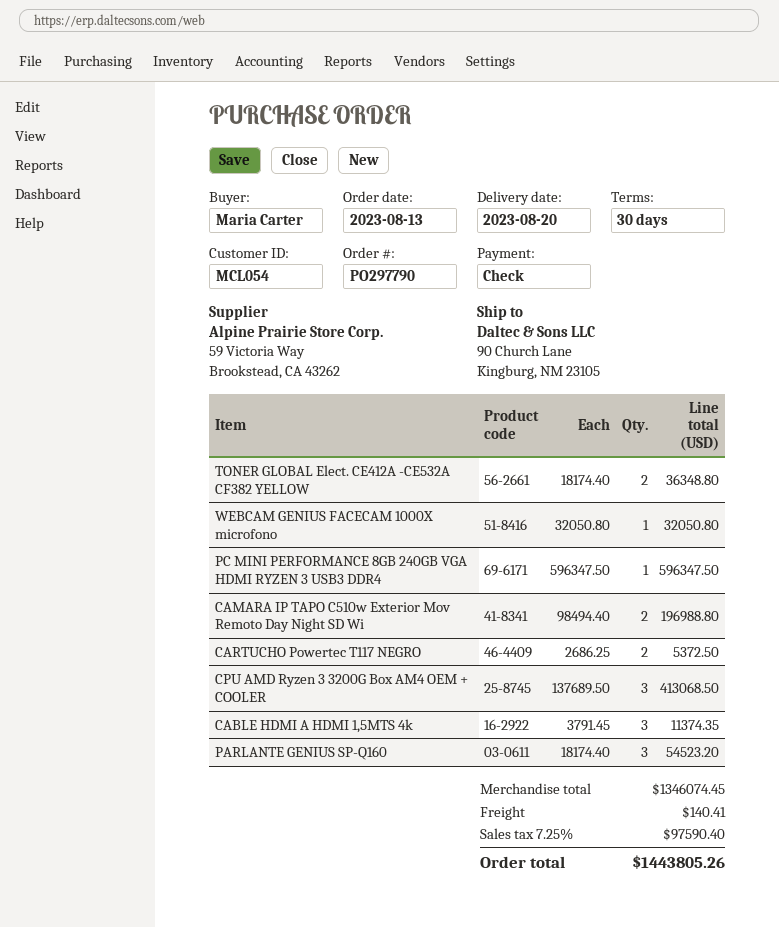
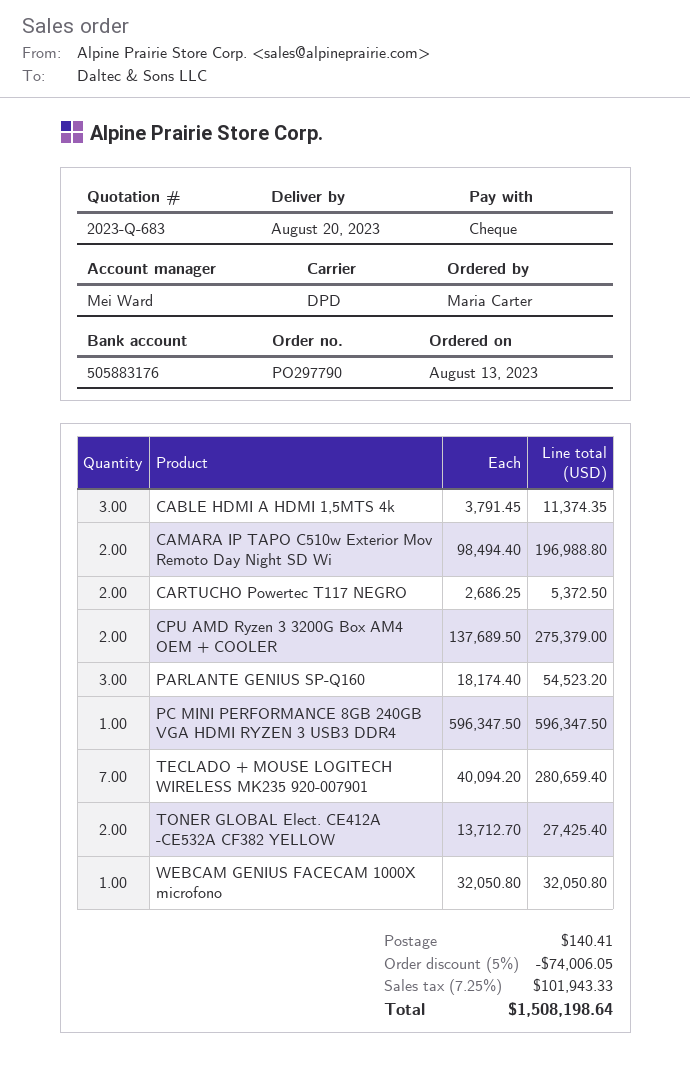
TONER GLOBAL Elect. CE412A -CE532A CF382 YELLOW: 2 x 18174.40 = 36348.80 -> 2 x 13712.70 = 27425.40
CPU AMD Ryzen 3 3200G Box AM4 OEM + COOLER: 3 x 137689.50 = 413068.50 -> 2 x 137689.50 = 275379.00
TECLADO + MOUSE LOGITECH WIRELESS MK235 920-007901: none -> 7 x 40094.20 = 280659.40
discount: none -> 5% = 74006.05
tax: 7.25% = 97590.40 -> 7.25% = 101943.33
total: 1443805.26 -> 1508198.64

